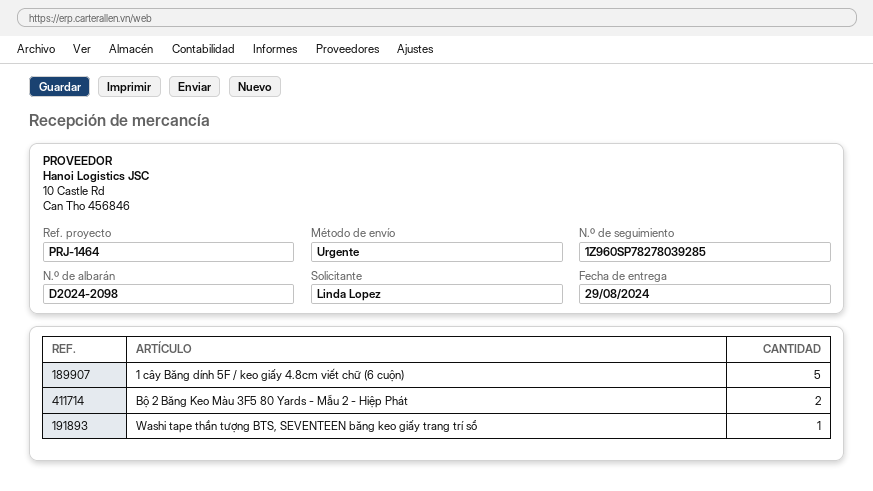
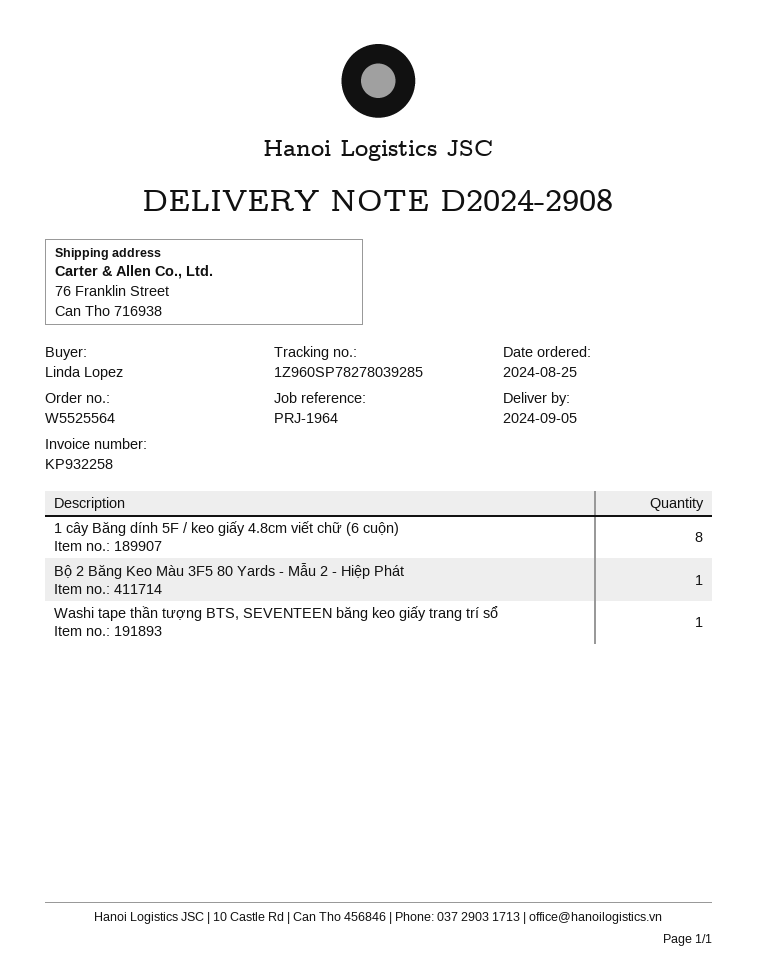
delivery note number: D2024-2098 -> D2024-2908
delivery date: 2024-08-29 -> 2024-09-05
reference: PRJ-1464 -> PRJ-1964
1 cây Băng dính 5F / keo giấy 4.8cm viết chữ (6 cuộn): 5 -> 8
Bộ 2 Băng Keo Màu 3F5 80 Yards - Mẫu 2 - Hiệp Phát: 2 -> 1

